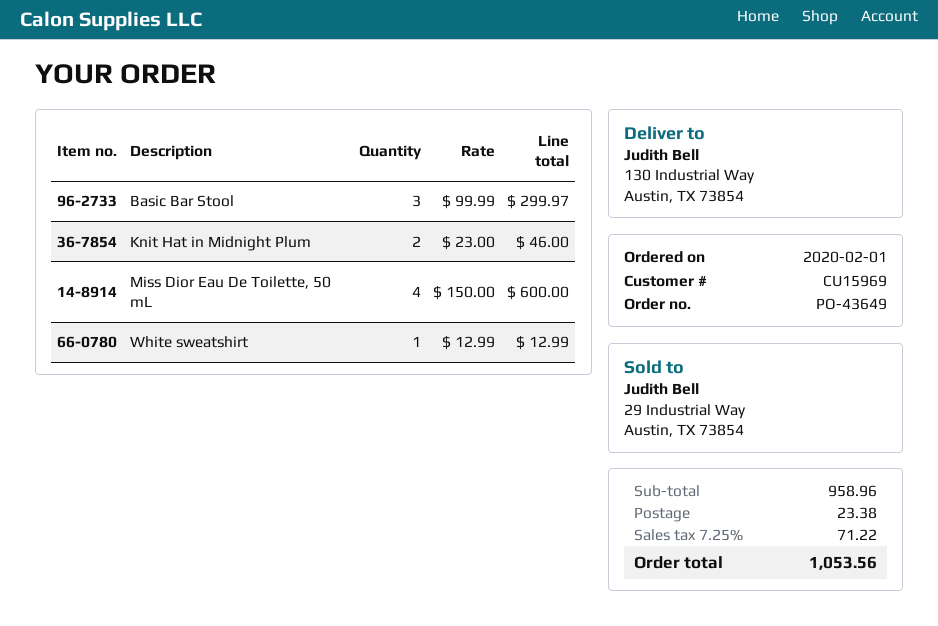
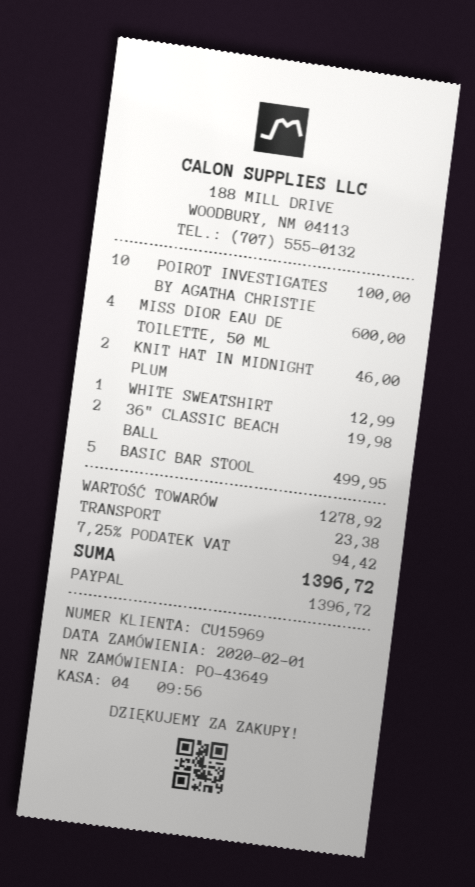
Basic Bar Stool: 3 for 299.97 -> 5 for 499.95
POIROT INVESTIGATES BY AGATHA CHRISTIE: none -> 10 for 100.00
36" CLASSIC BEACH BALL: none -> 2 for 19.98
subtotal: 958.96 -> 1278.92
tax: 7.25% = 71.22 -> 7.25% = 94.42
total: 1053.56 -> 1396.72

